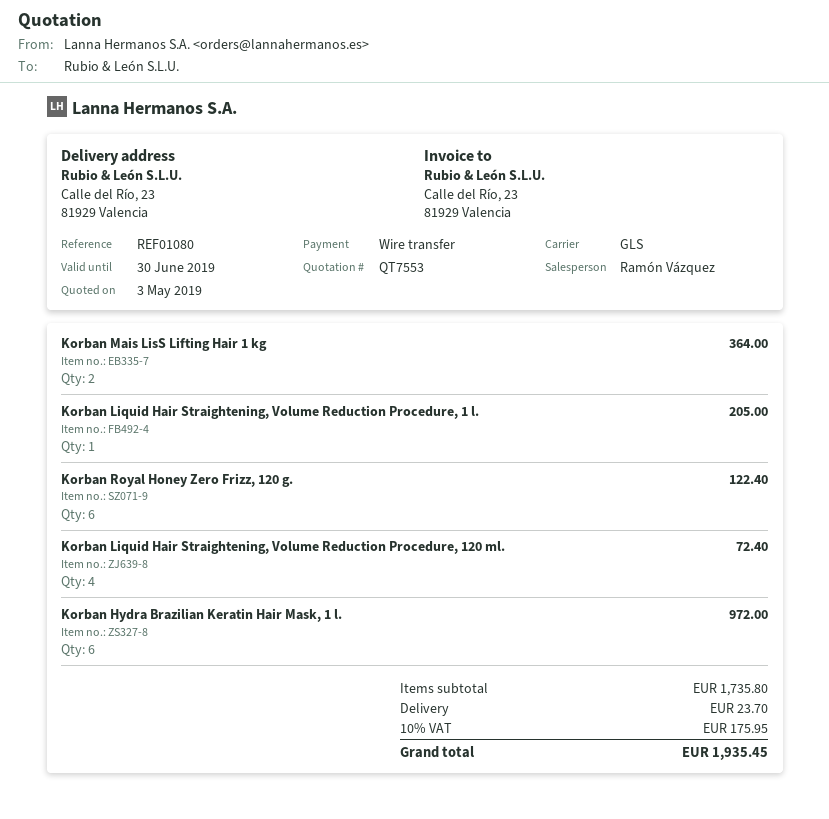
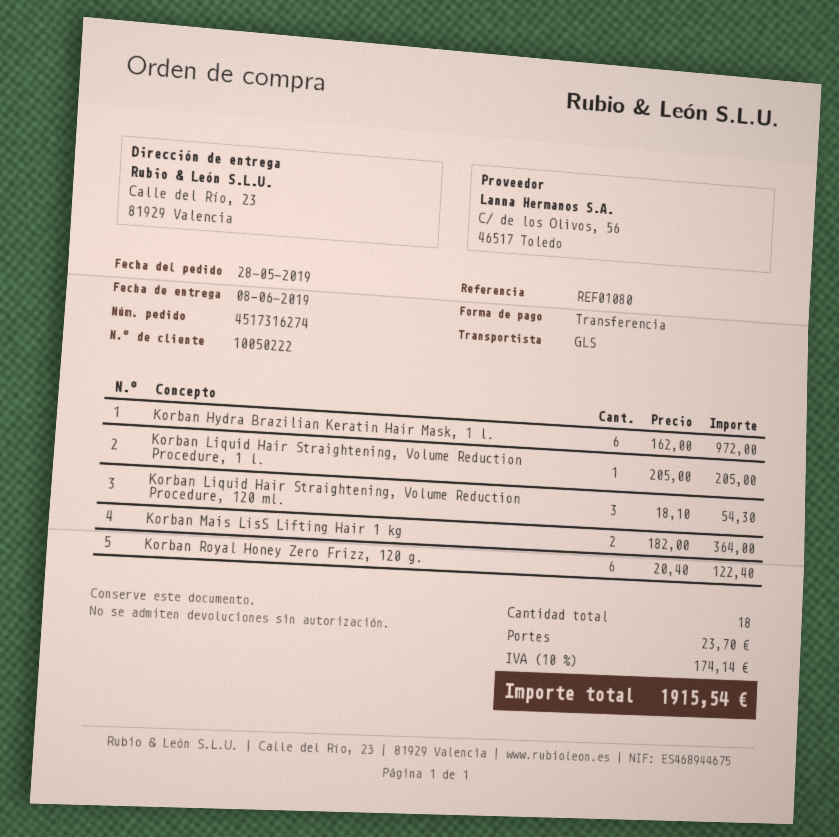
Korban Liquid Hair Straightening, Volume Reduction Procedure, 120 ml.: 4 for 72.40 -> 3 for 54.30
tax: 10% = 175.95 -> 10% = 174.14
total: 1935.45 -> 1915.54

